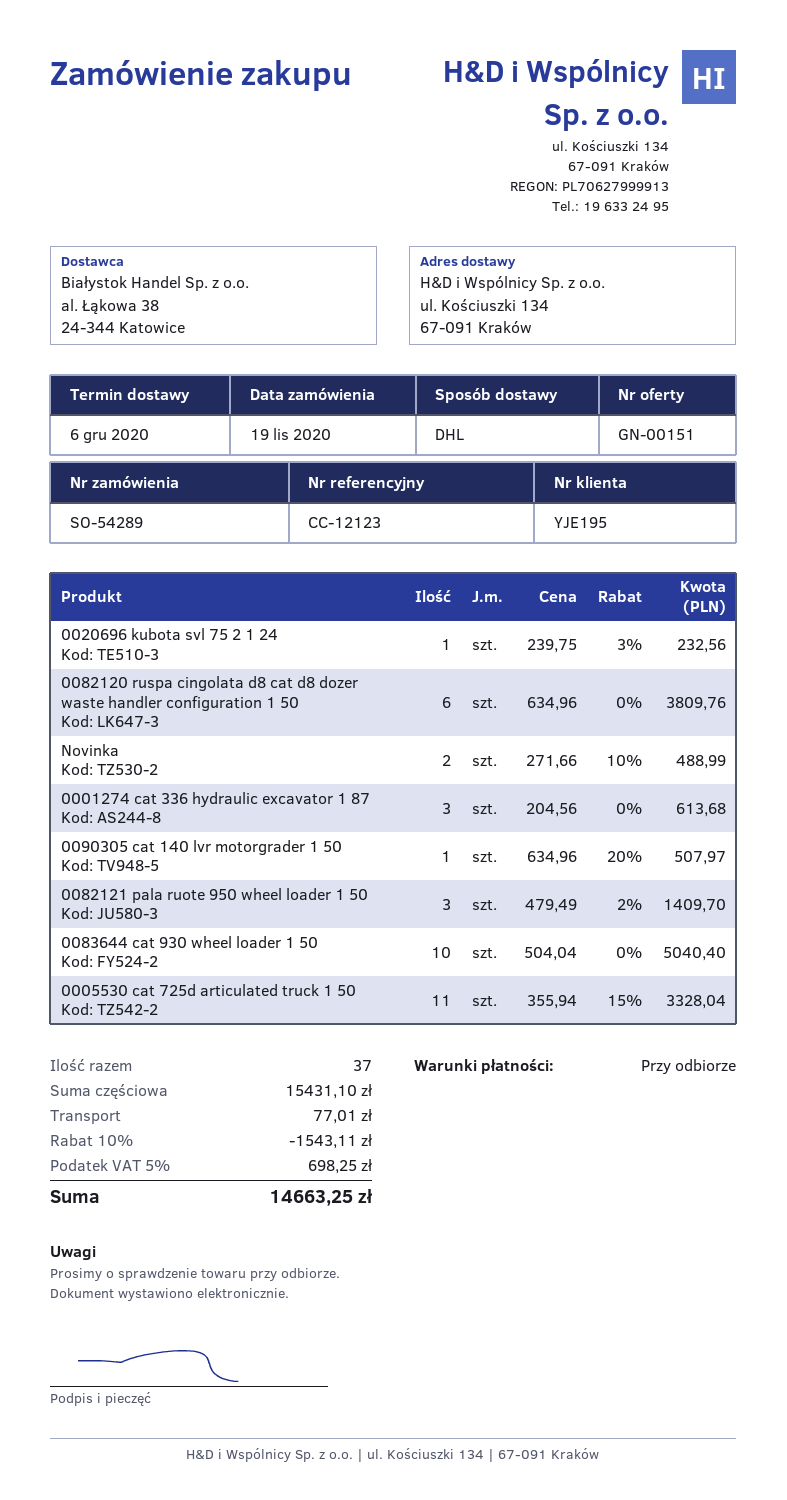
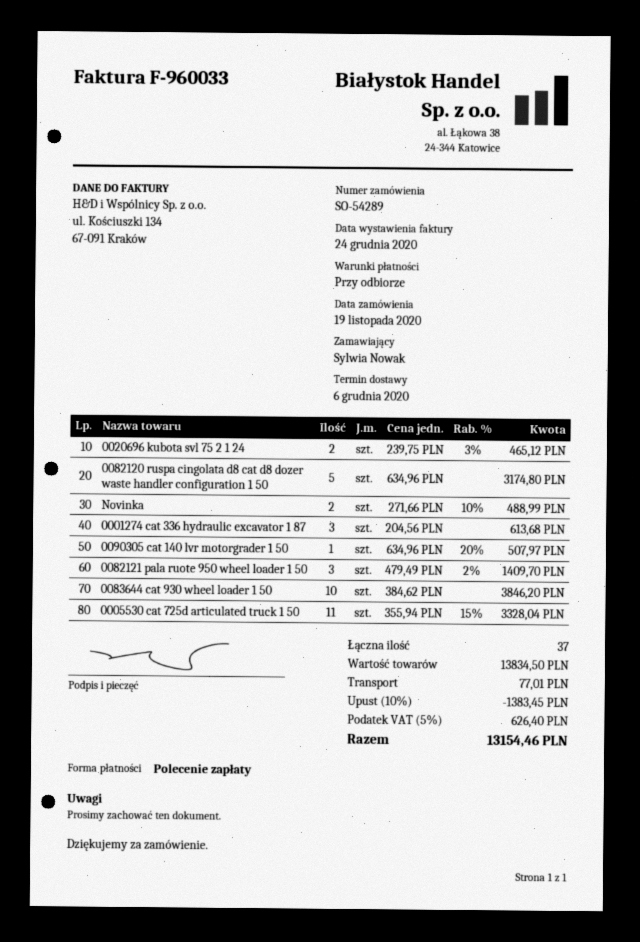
0020696 kubota svl 75 2 1 24: 1 x 239.75 - 3% = 232.56 -> 2 x 239.75 - 3% = 465.12
0082120 ruspa cingolata d8 cat d8 dozer waste handler configuration 1 50: 6 x 634.96 = 3809.76 -> 5 x 634.96 = 3174.80
0083644 cat 930 wheel loader 1 50: 10 x 504.04 = 5040.40 -> 10 x 384.62 = 3846.20
subtotal: 15431.10 -> 13834.50
discount: 10% = 1543.11 -> 10% = 1383.45
tax: 5% = 698.25 -> 5% = 626.40
total: 14663.25 -> 13154.46

